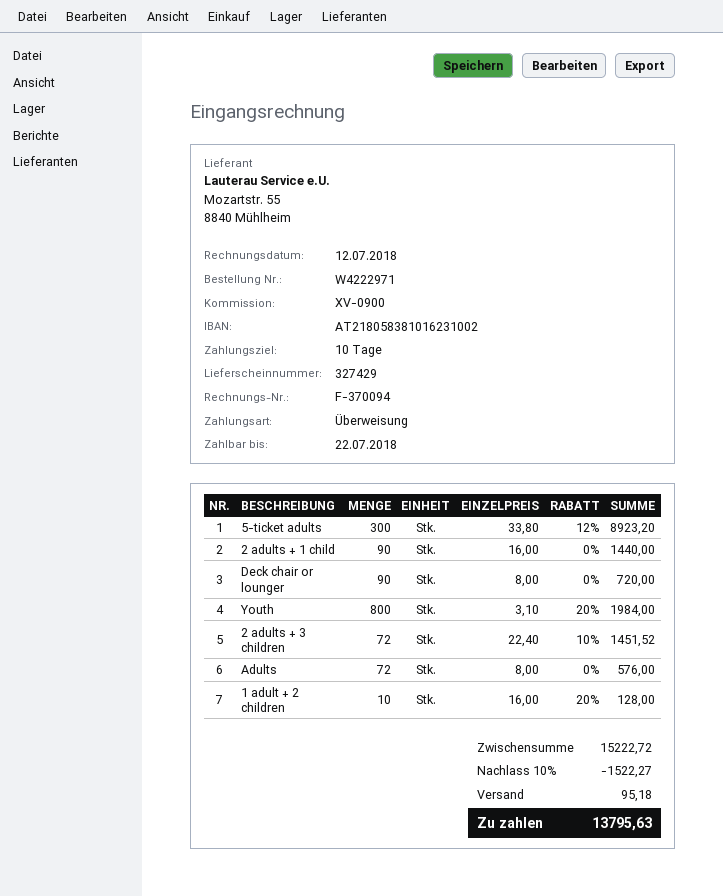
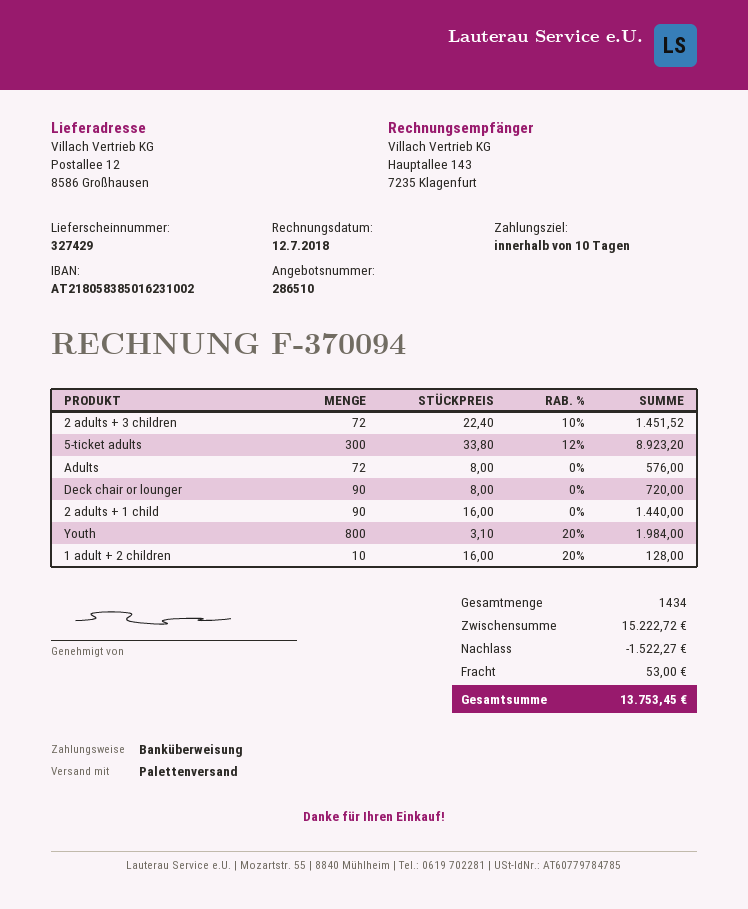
bank account: AT218058381016231002 -> AT218058385016231002
shipping: 95.18 -> 53.00
total: 13795.63 -> 13753.45

